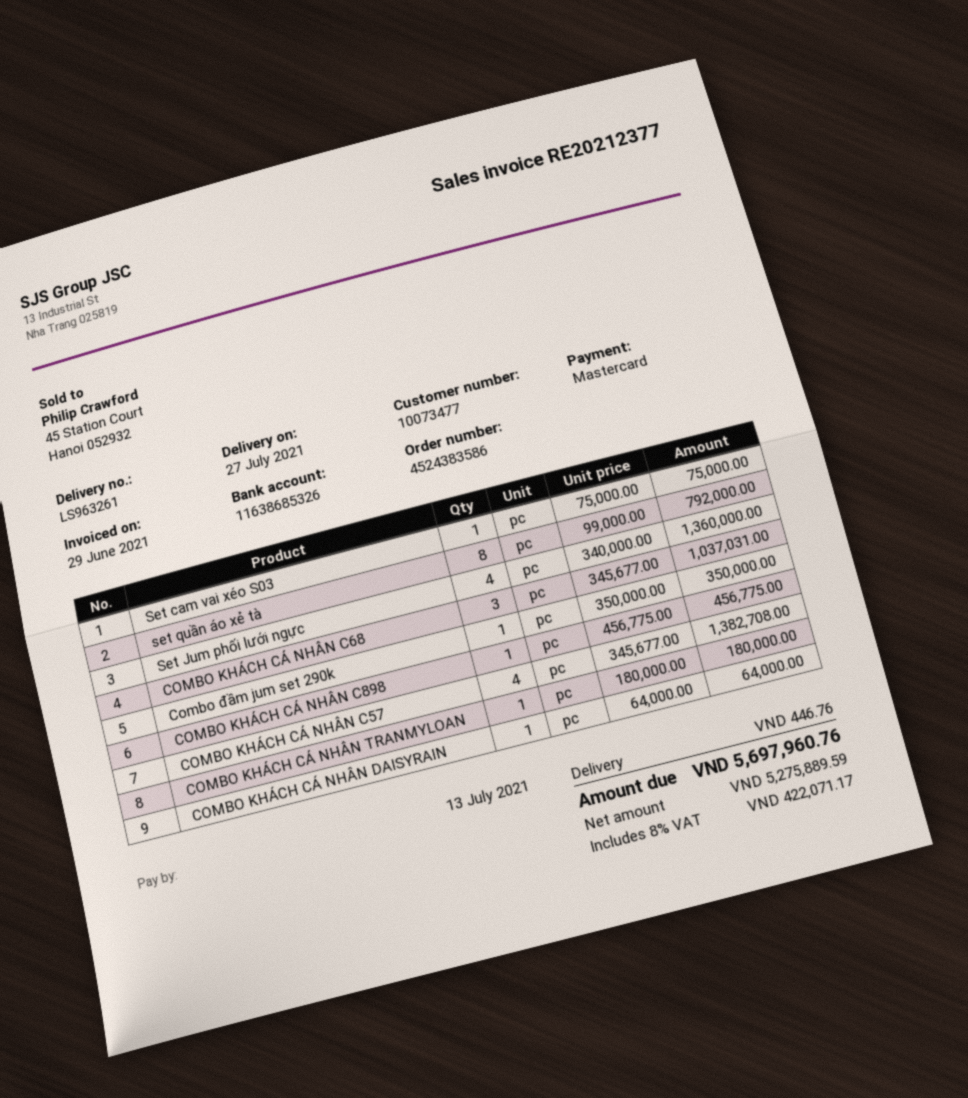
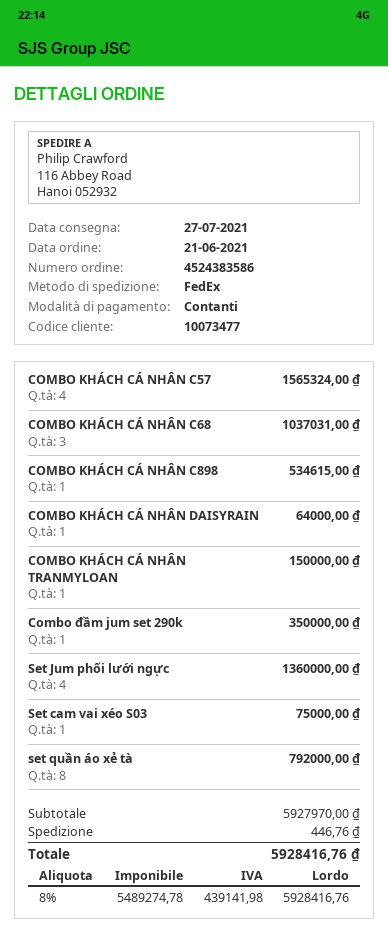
payment method: Mastercard -> cash
COMBO KHÁCH CÁ NHÂN C898: 1 for 456775.00 -> 1 for 534615.00
COMBO KHÁCH CÁ NHÂN C57: 4 for 1382708.00 -> 4 for 1565324.00
COMBO KHÁCH CÁ NHÂN TRANMYLOAN: 1 for 180000.00 -> 1 for 150000.00
net: 5275889.59 -> 5489274.78
tax: 8% = 422071.17 -> 8% = 439141.98
total: 5697960.76 -> 5928416.76

